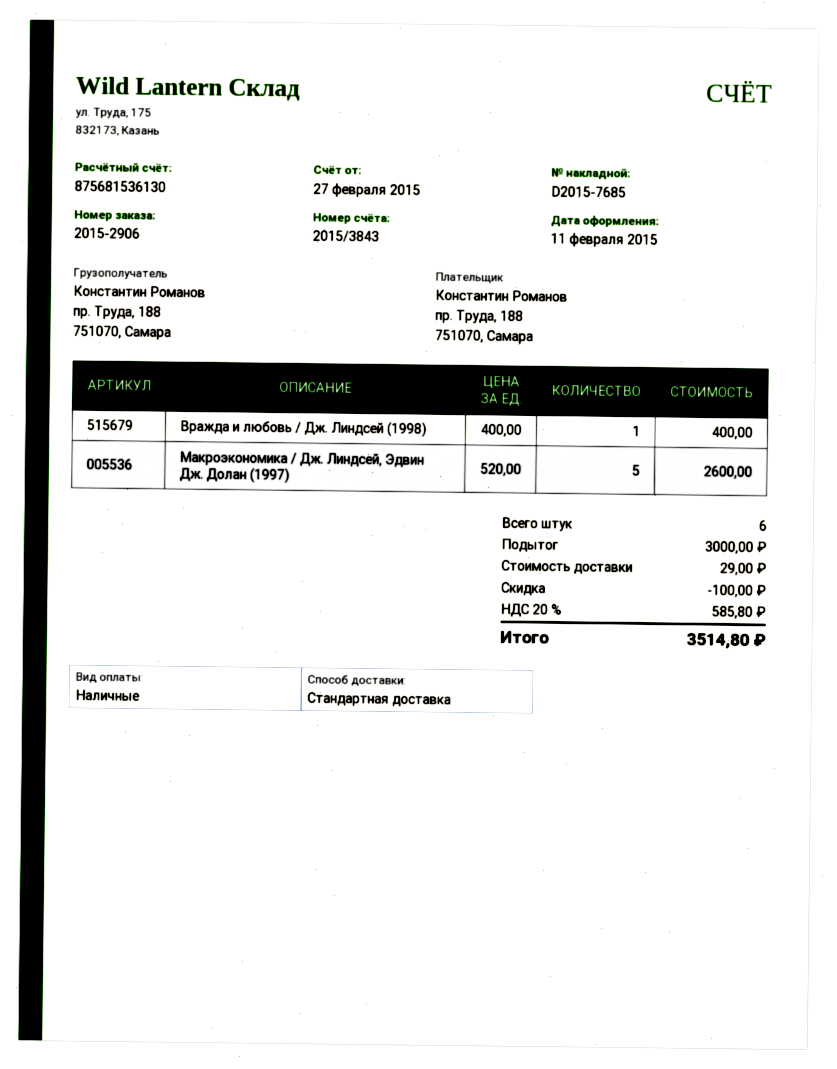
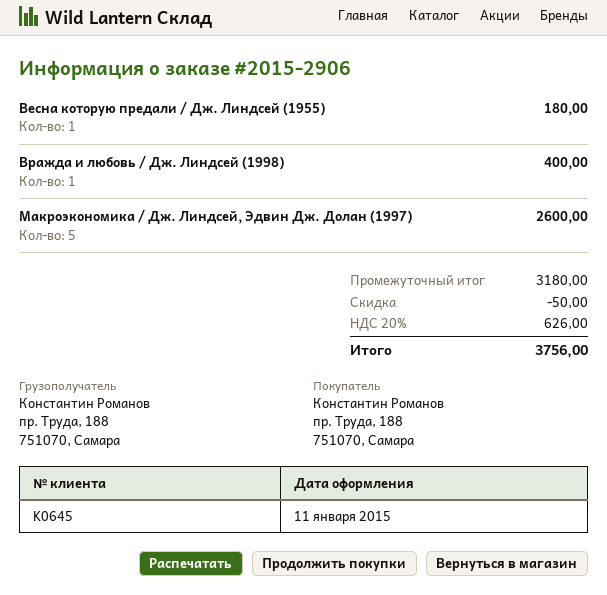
order date: 2015-02-11 -> 2015-01-11
Весна которую предали / Дж. Линдсей (1955): none -> 1 for 180.00
subtotal: 3000.00 -> 3180.00
discount: 100.00 -> 50.00
shipping: 29.00 -> none
tax: 20% = 585.80 -> 20% = 626.00
total: 3514.80 -> 3756.00

